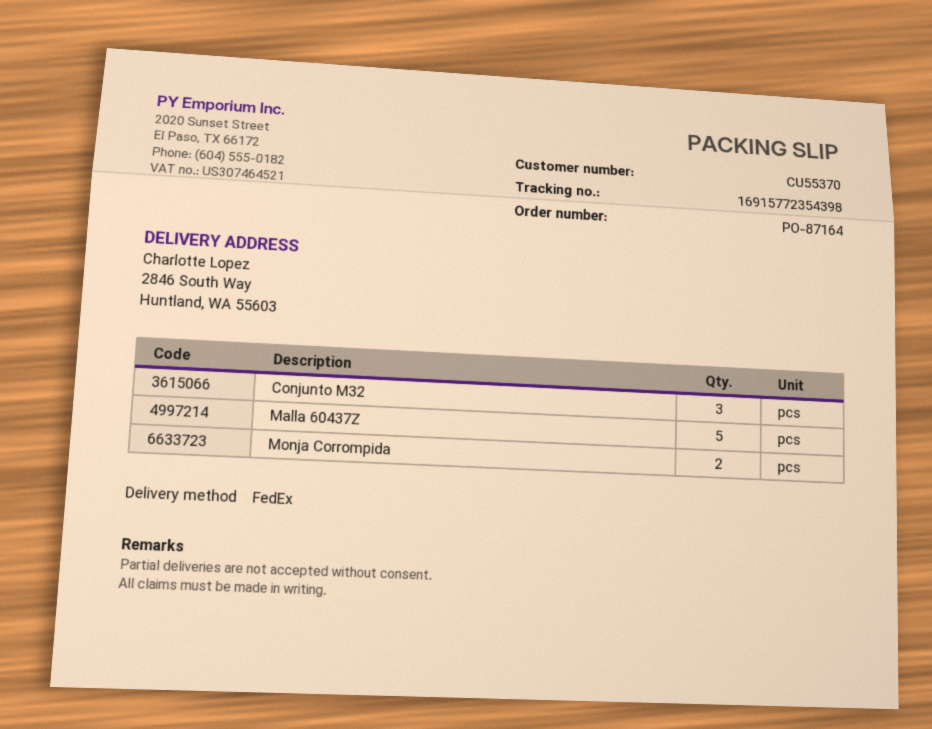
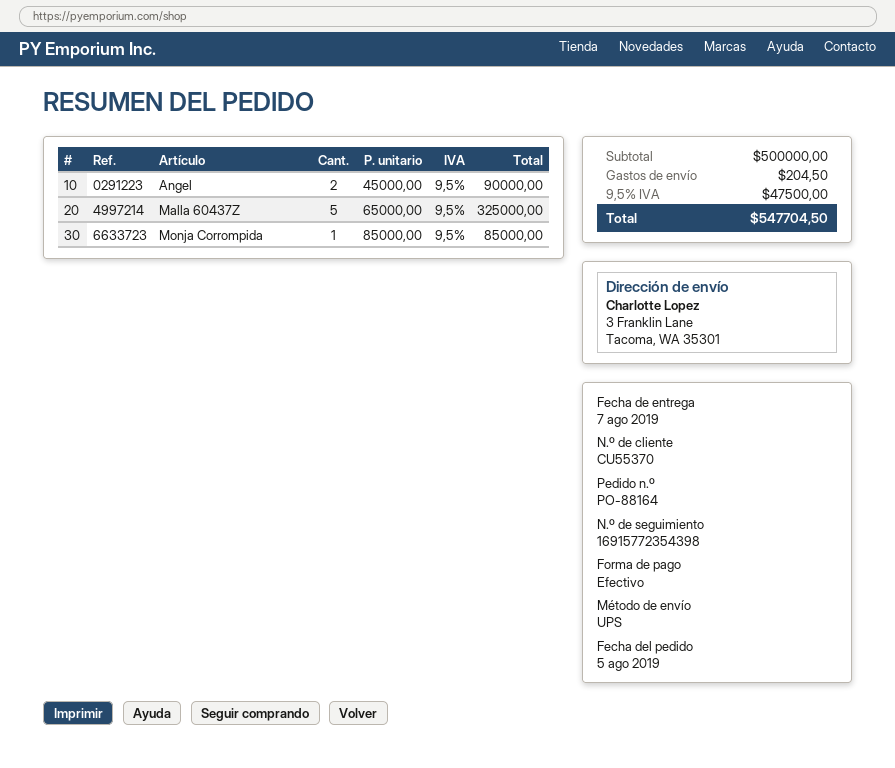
order number: PO-87164 -> PO-88164
shipping method: FedEx -> UPS
ship to: 2846 South Way, Huntland, WA 55603 -> 3 Franklin Lane, Tacoma, WA 35301
Conjunto M32: 3 -> none
Monja Corrompida: 2 -> 1
Angel: none -> 2

